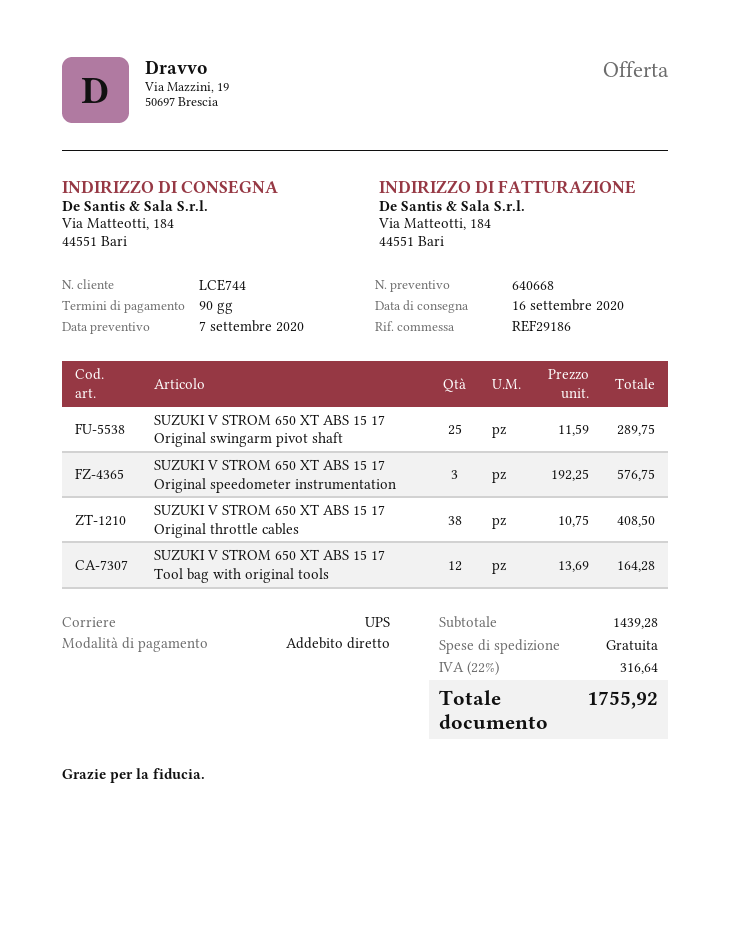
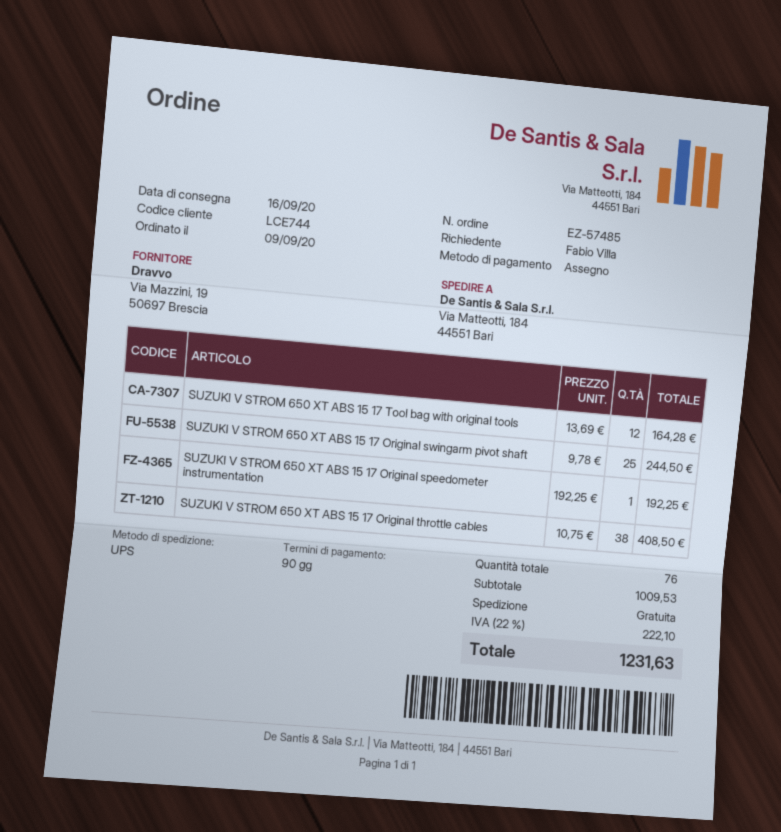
payment method: direct debit -> cheque
SUZUKI V STROM 650 XT ABS 15 17 Original swingarm pivot shaft: 25 x 11.59 = 289.75 -> 25 x 9.78 = 244.50
SUZUKI V STROM 650 XT ABS 15 17 Original speedometer instrumentation: 3 x 192.25 = 576.75 -> 1 x 192.25 = 192.25
subtotal: 1439.28 -> 1009.53
tax: 22% = 316.64 -> 22% = 222.10
total: 1755.92 -> 1231.63

